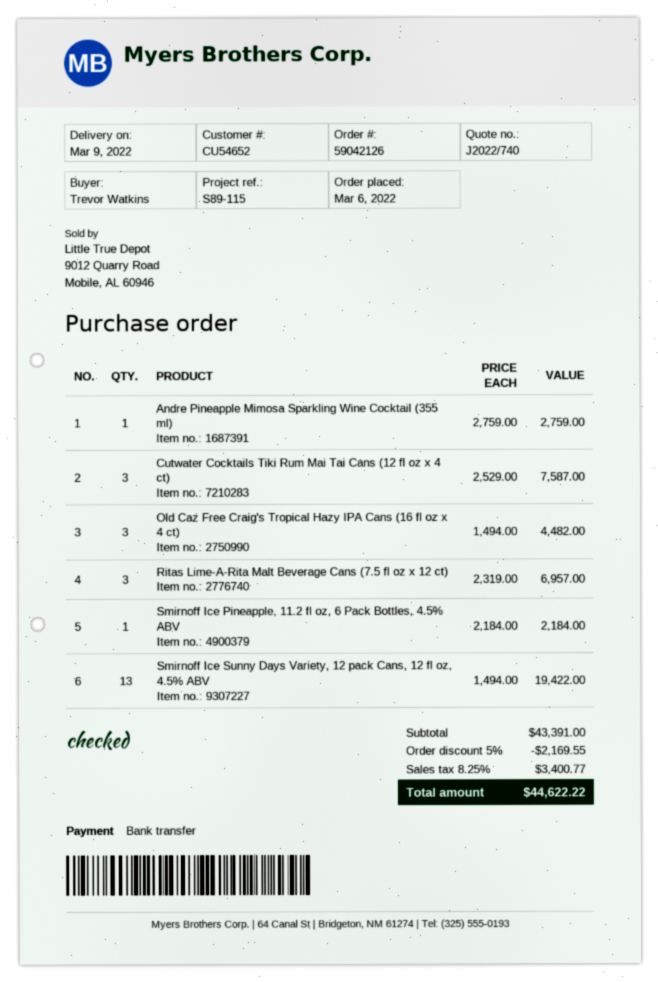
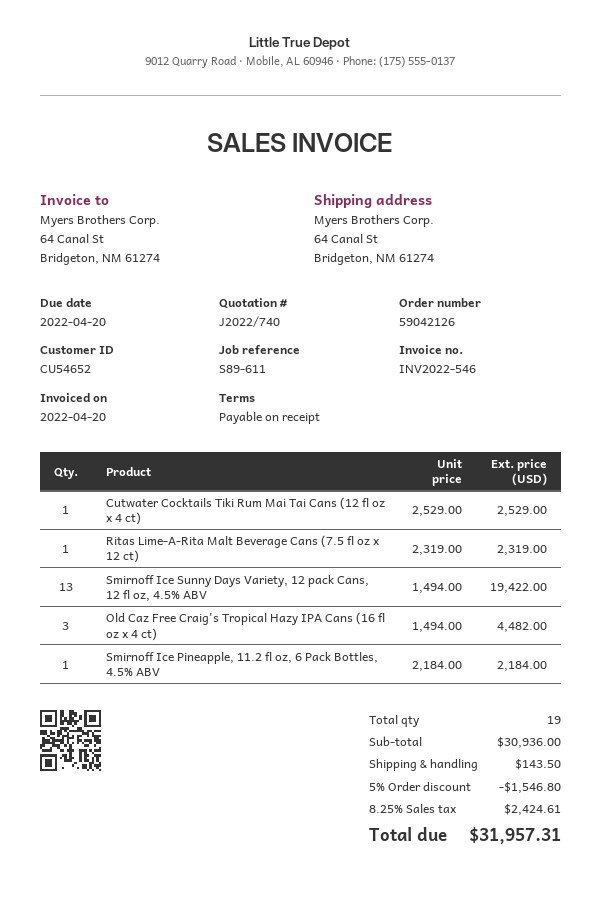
reference: S89-115 -> S89-611
Andre Pineapple Mimosa Sparkling Wine Cocktail (355 ml): 1 x 2759.00 = 2759.00 -> none
Cutwater Cocktails Tiki Rum Mai Tai Cans (12 fl oz x 4 ct): 3 x 2529.00 = 7587.00 -> 1 x 2529.00 = 2529.00
Ritas Lime-A-Rita Malt Beverage Cans (7.5 fl oz x 12 ct): 3 x 2319.00 = 6957.00 -> 1 x 2319.00 = 2319.00
subtotal: 43391.00 -> 30936.00
discount: 5% = 2169.55 -> 5% = 1546.80
shipping: none -> 143.50
tax: 8.25% = 3400.77 -> 8.25% = 2424.61
total: 44622.22 -> 31957.31

